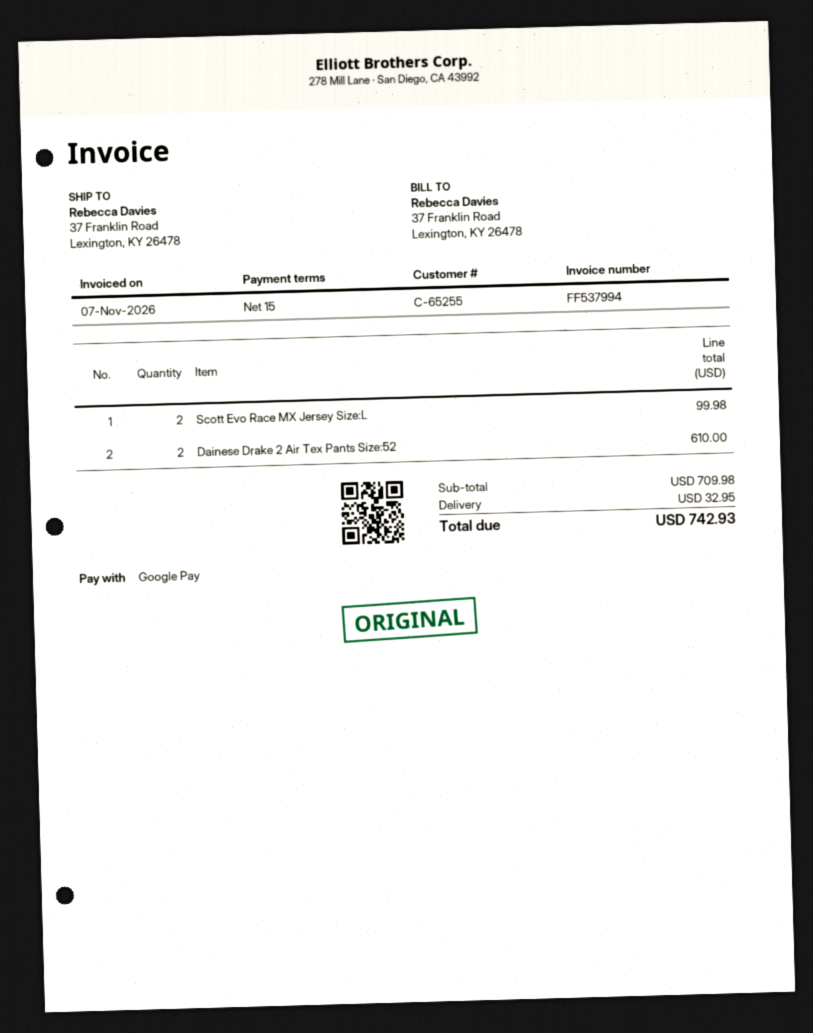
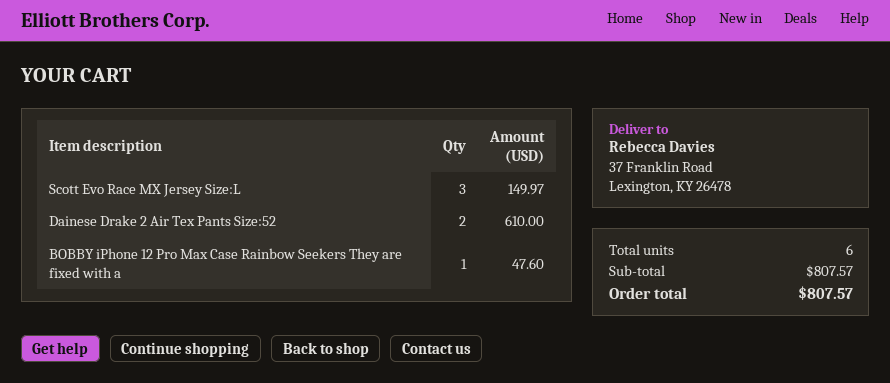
Scott Evo Race MX Jersey Size:L: 2 for 99.98 -> 3 for 149.97
BOBBY iPhone 12 Pro Max Case Rainbow Seekers They are fixed with a: none -> 1 for 47.60
subtotal: 709.98 -> 807.57
shipping: 32.95 -> none
total: 742.93 -> 807.57

